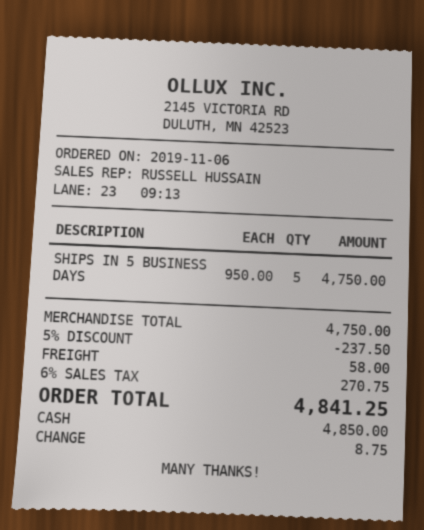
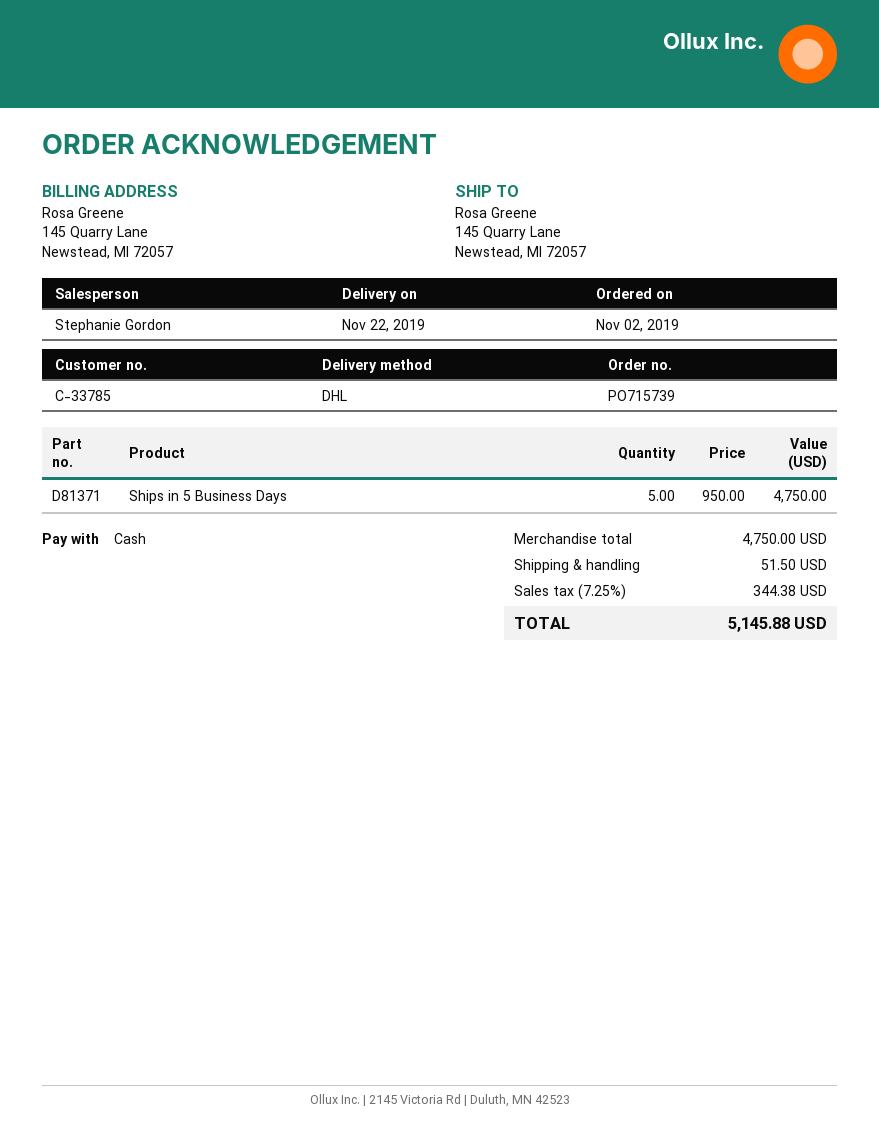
order date: 2019-11-06 -> 2019-11-02
sales rep: RUSSELL HUSSAIN -> Stephanie Gordon
discount: 5% = 237.50 -> none
shipping: 58.00 -> 51.50
tax: 6% = 270.75 -> 7.25% = 344.38
total: 4841.25 -> 5145.88

